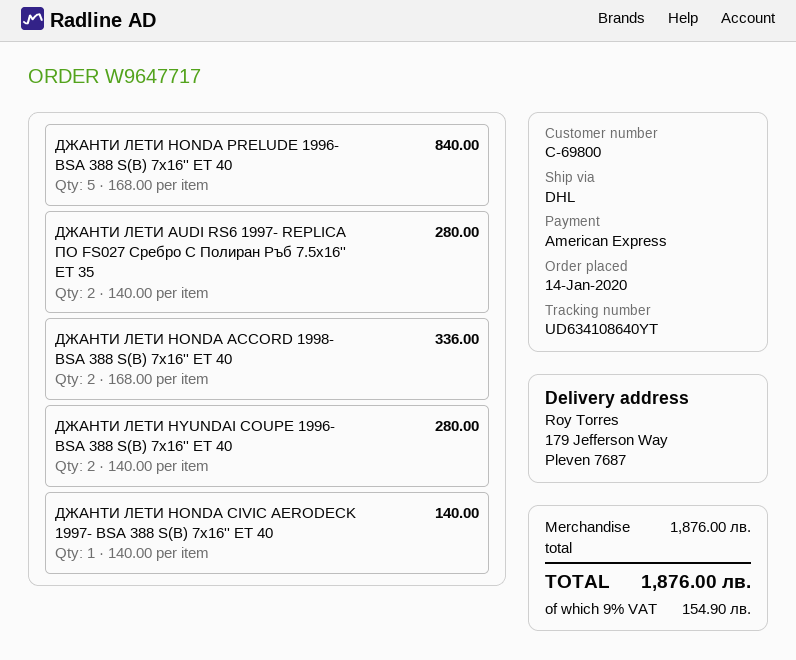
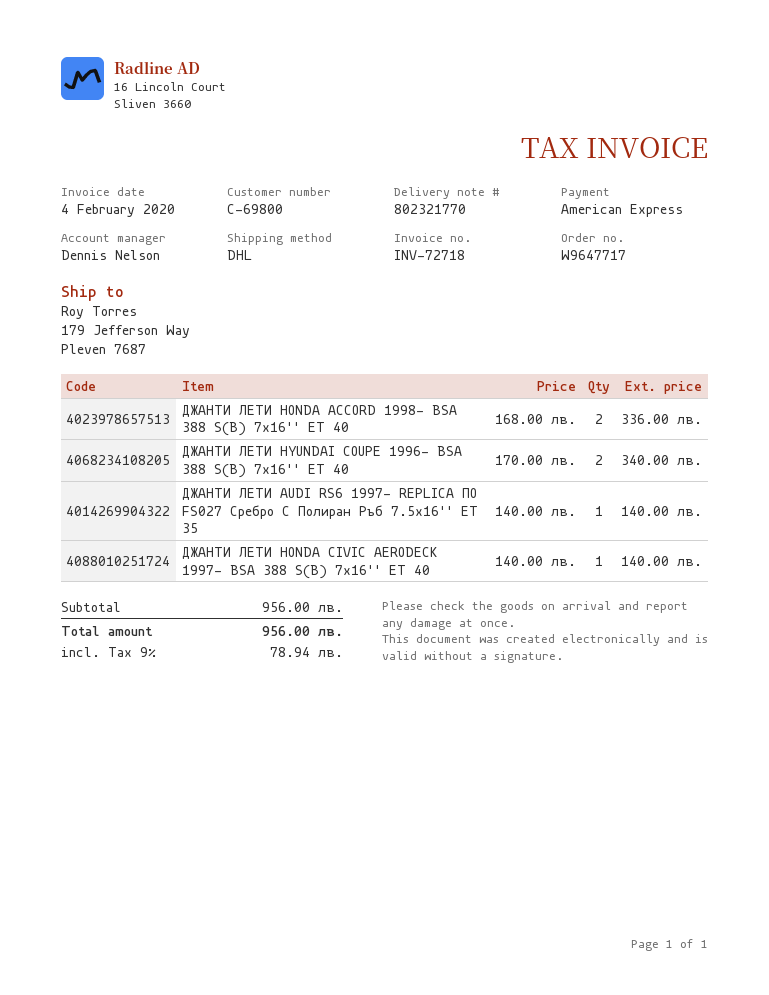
ДЖАНТИ ЛЕТИ HONDA PRELUDE 1996- BSA 388 S(B) 7x16'' ET 40: 5 x 168.00 = 840.00 -> none
ДЖАНТИ ЛЕТИ AUDI RS6 1997- REPLICA ПО FS027 Сребро С Полиран Ръб 7.5x16'' ET 35: 2 x 140.00 = 280.00 -> 1 x 140.00 = 140.00
ДЖАНТИ ЛЕТИ HYUNDAI COUPE 1996- BSA 388 S(B) 7x16'' ET 40: 2 x 140.00 = 280.00 -> 2 x 170.00 = 340.00
subtotal: 1876.00 -> 956.00
tax: 9% = 154.90 -> 9% = 78.94
total: 1876.00 -> 956.00

